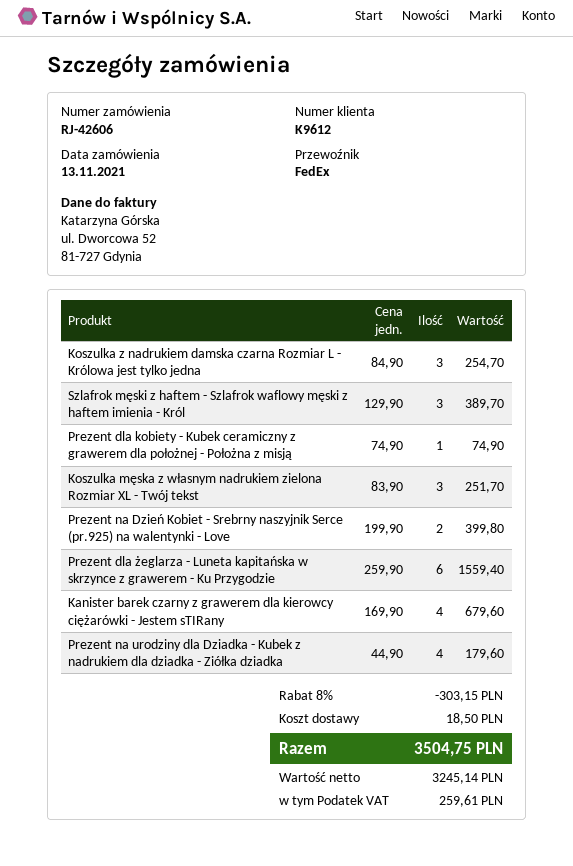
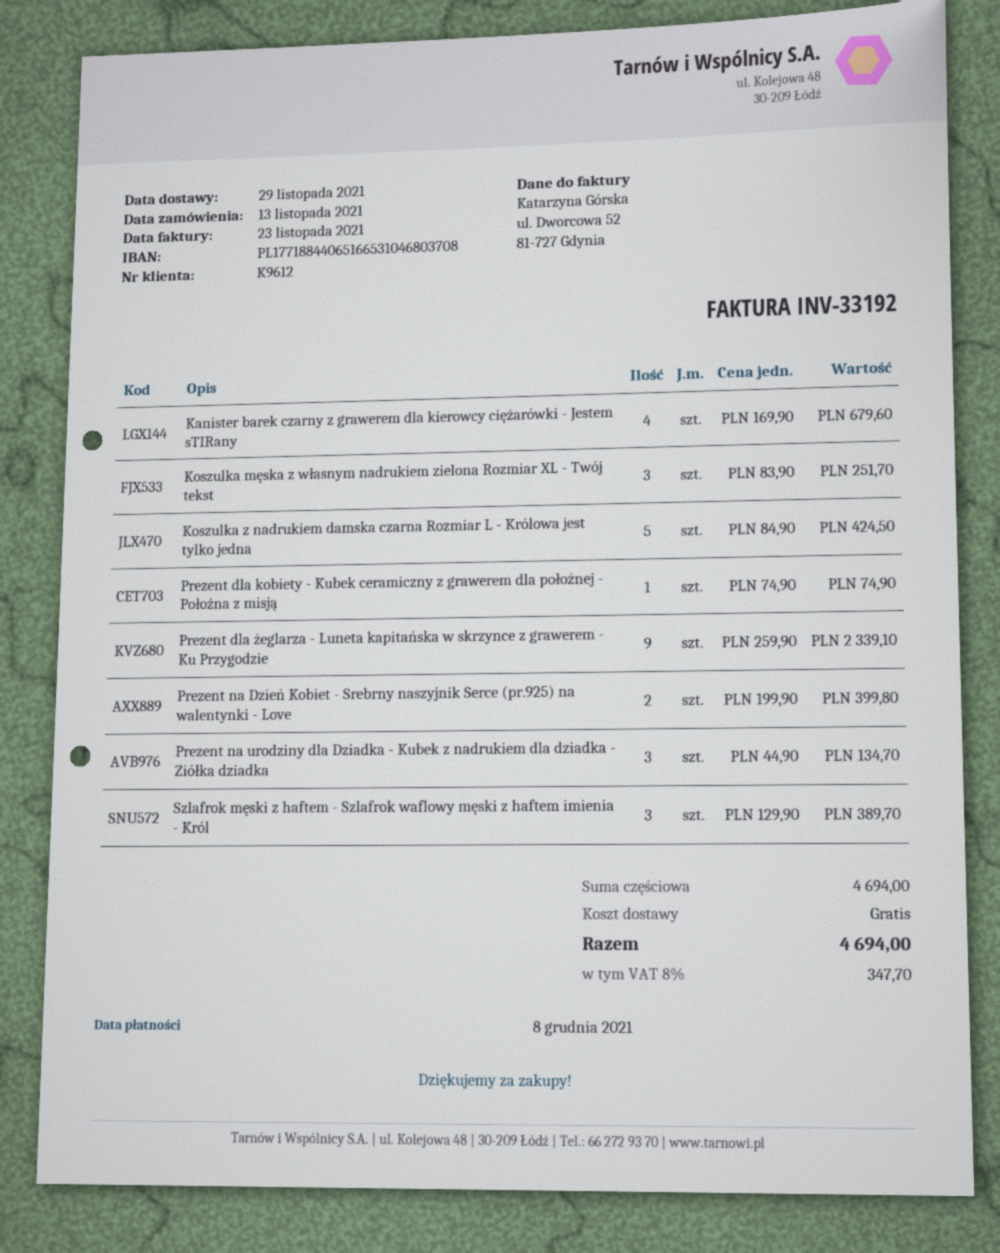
Koszulka z nadrukiem damska czarna Rozmiar L - Królowa jest tylko jedna: 3 x 84.90 = 254.70 -> 5 x 84.90 = 424.50
Prezent dla żeglarza - Luneta kapitańska w skrzynce z grawerem - Ku Przygodzie: 6 x 259.90 = 1559.40 -> 9 x 259.90 = 2339.10
Prezent na urodziny dla Dziadka - Kubek z nadrukiem dla dziadka - Ziółka dziadka: 4 x 44.90 = 179.60 -> 3 x 44.90 = 134.70
discount: 8% = 303.15 -> none
shipping: 18.50 -> 0.00
tax: 259.61 -> 347.70
total: 3504.75 -> 4694.00

